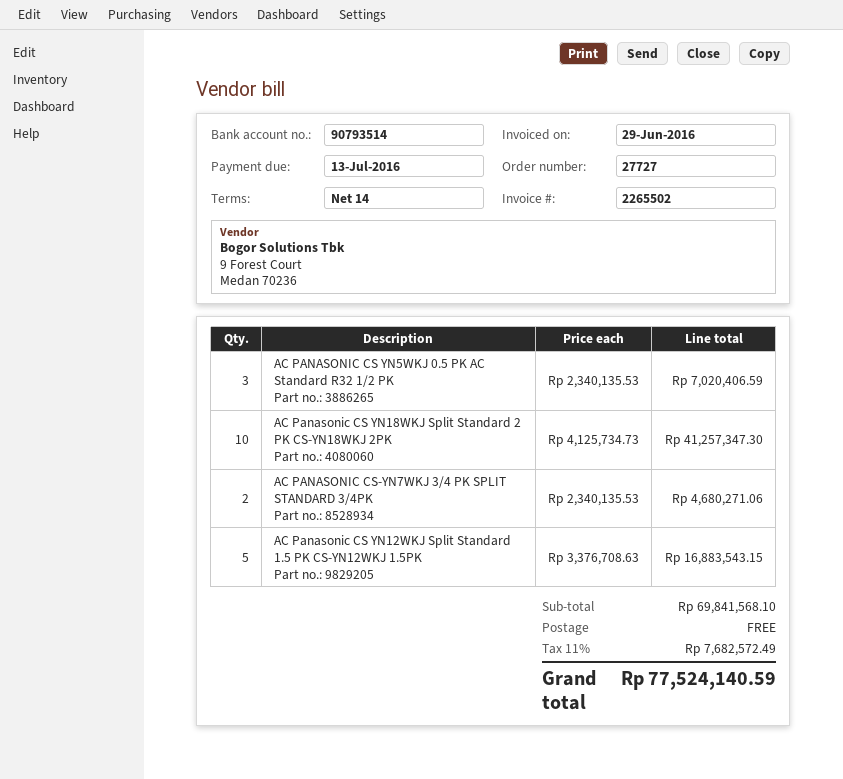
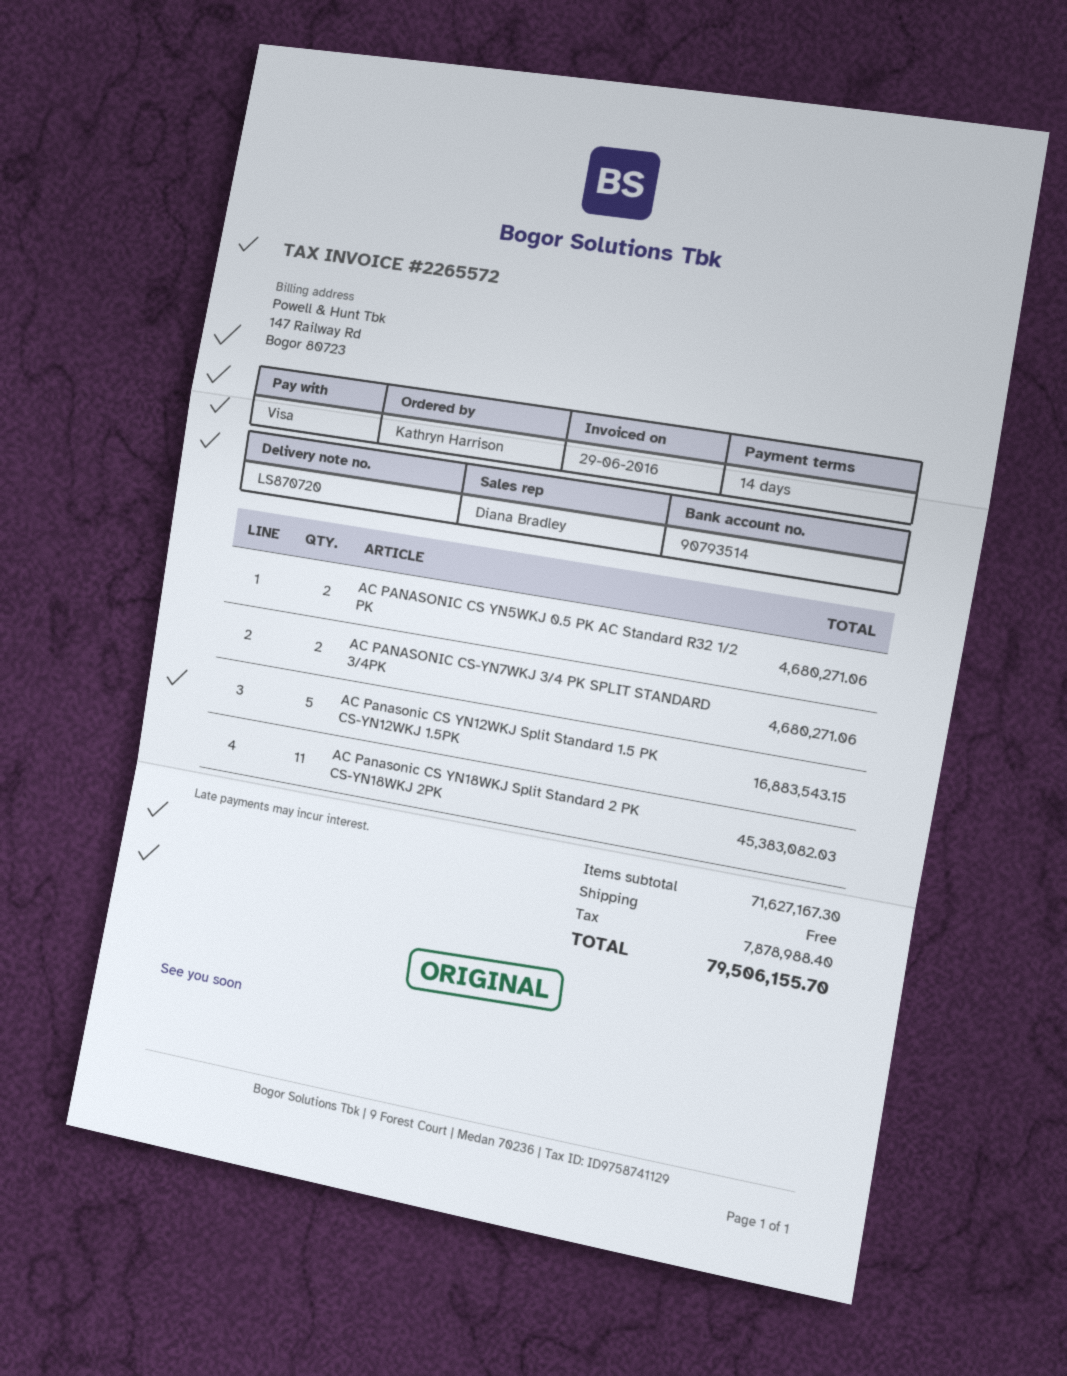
invoice number: 2265502 -> 2265572
AC PANASONIC CS YN5WKJ 0.5 PK AC Standard R32 1/2 PK: 3 for 7020406.59 -> 2 for 4680271.06
AC Panasonic CS YN18WKJ Split Standard 2 PK CS-YN18WKJ 2PK: 10 for 41257347.30 -> 11 for 45383082.03
subtotal: 69841568.10 -> 71627167.30
tax: 7682572.49 -> 7878988.40
total: 77524140.59 -> 79506155.70

